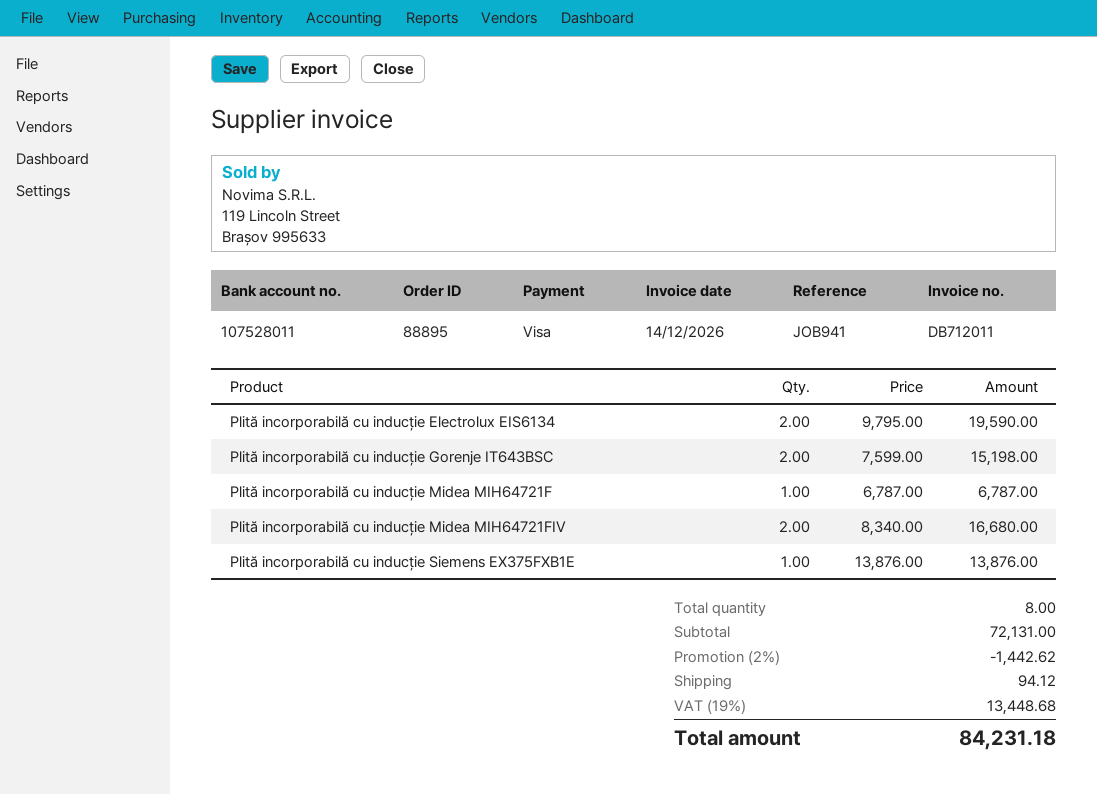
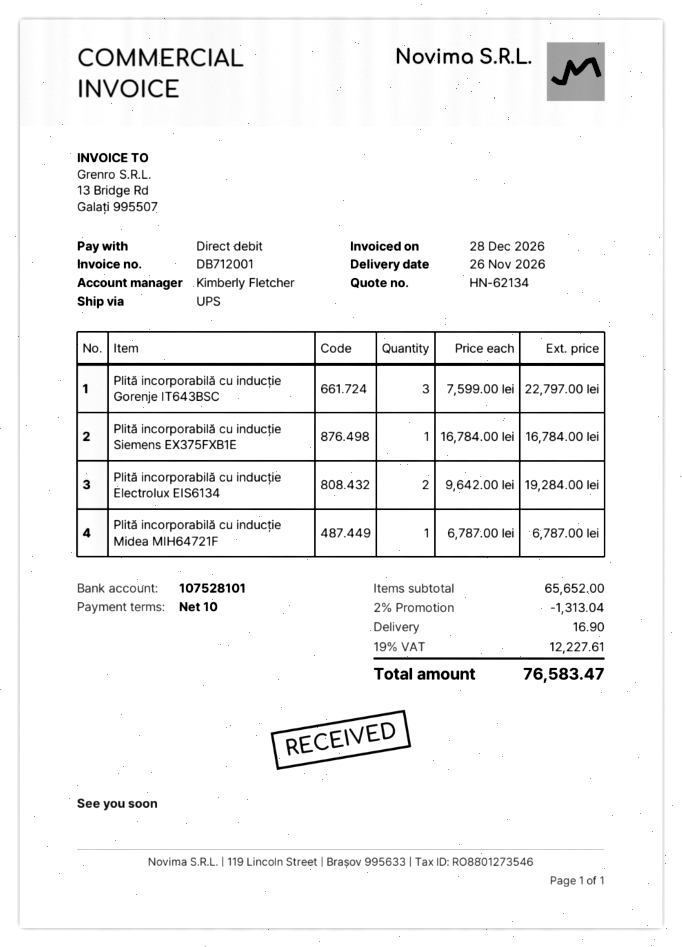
invoice number: DB712011 -> DB712001
invoice date: 2026-12-14 -> 2026-12-28
payment method: Visa -> direct debit
bank account: 107528011 -> 107528101
Plită incorporabilă cu inducție Electrolux EIS6134: 2 x 9795.00 = 19590.00 -> 2 x 9642.00 = 19284.00
Plită incorporabilă cu inducție Gorenje IT643BSC: 2 x 7599.00 = 15198.00 -> 3 x 7599.00 = 22797.00
Plită incorporabilă cu inducție Midea MIH64721FIV: 2 x 8340.00 = 16680.00 -> none
Plită incorporabilă cu inducție Siemens EX375FXB1E: 1 x 13876.00 = 13876.00 -> 1 x 16784.00 = 16784.00
subtotal: 72131.00 -> 65652.00
discount: 2% = 1442.62 -> 2% = 1313.04
shipping: 94.12 -> 16.90
tax: 19% = 13448.68 -> 19% = 12227.61
total: 84231.18 -> 76583.47

